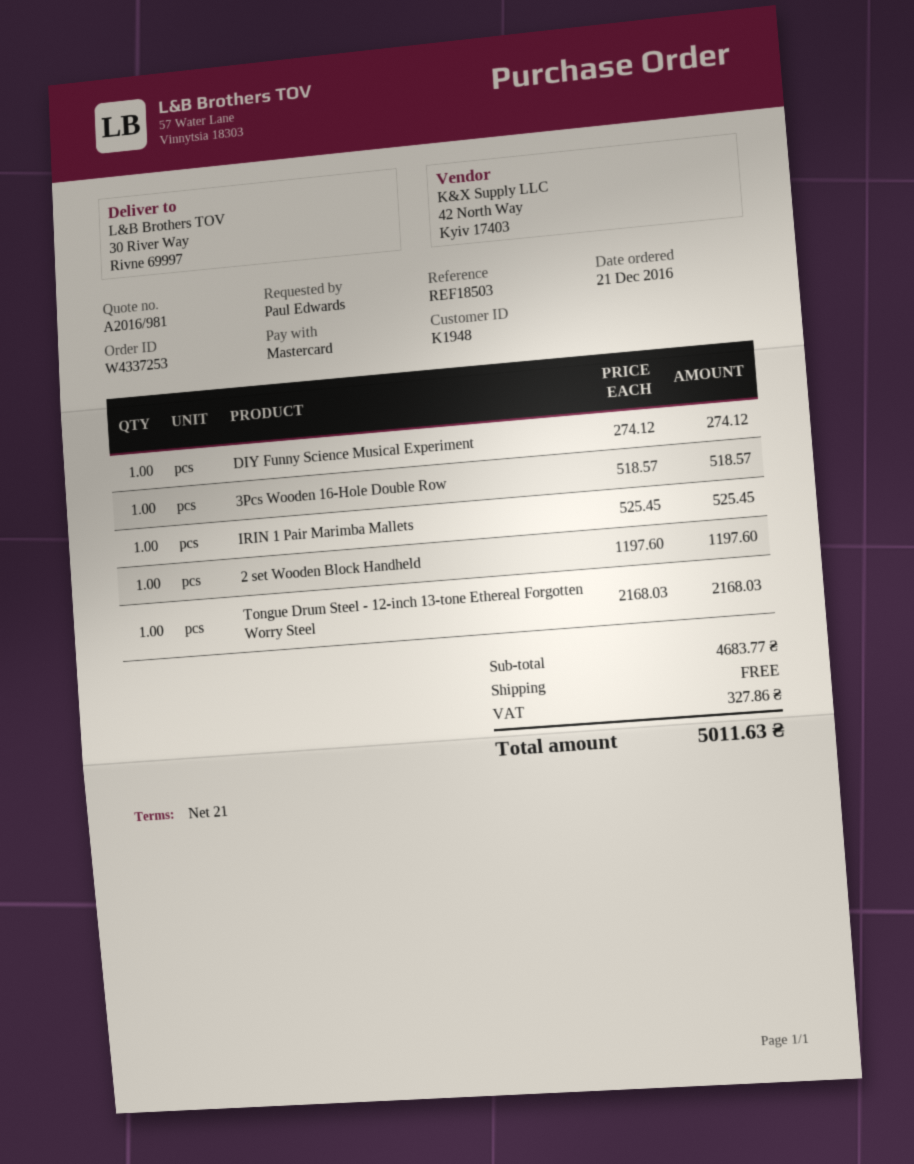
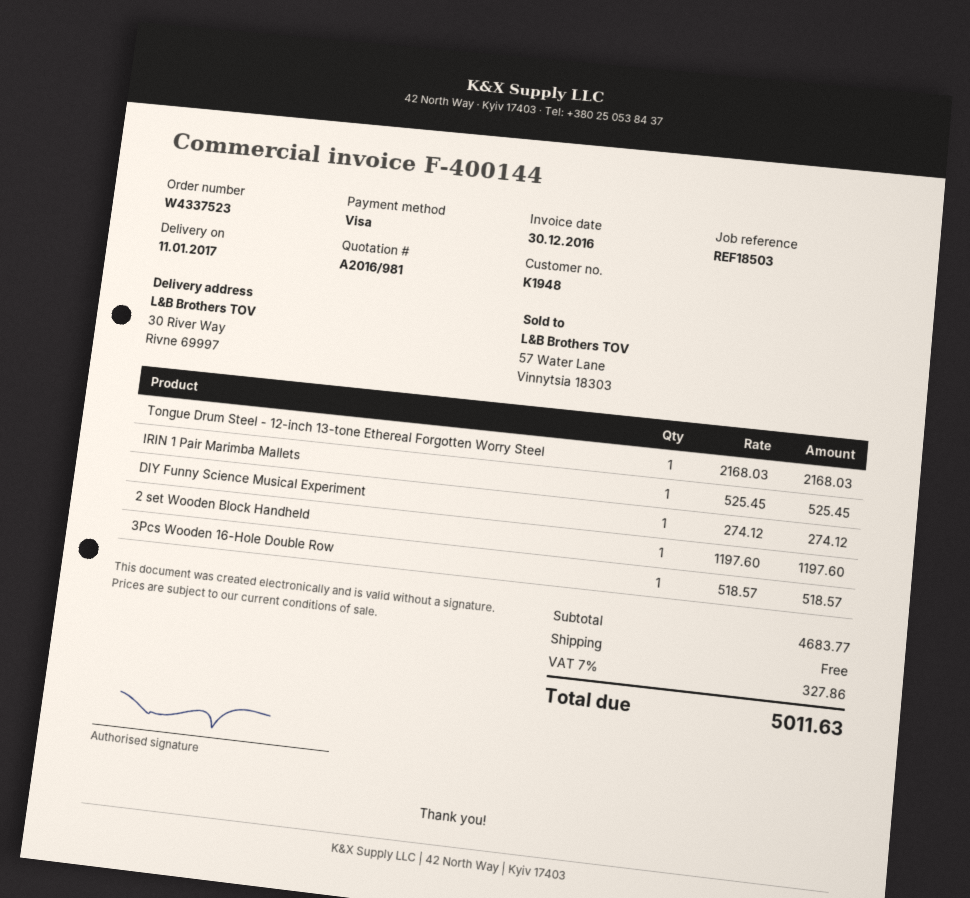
order number: W4337253 -> W4337523
payment method: Mastercard -> Visa

